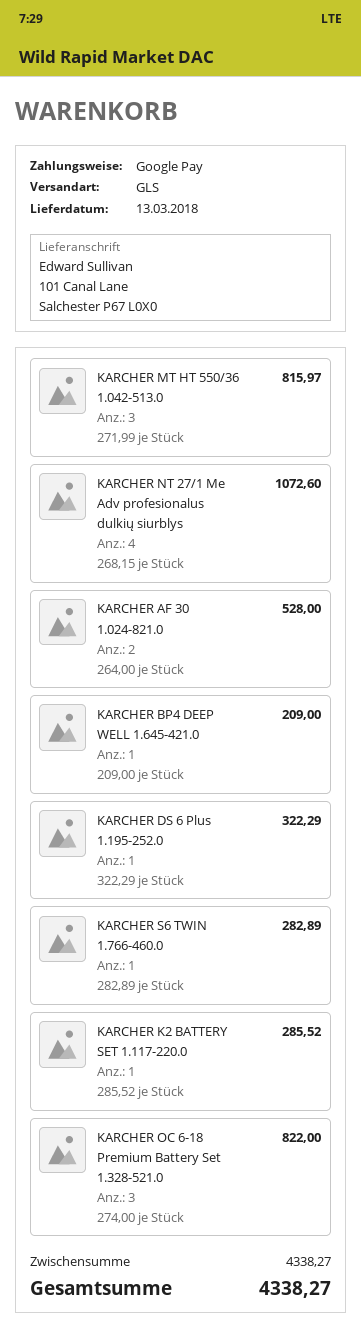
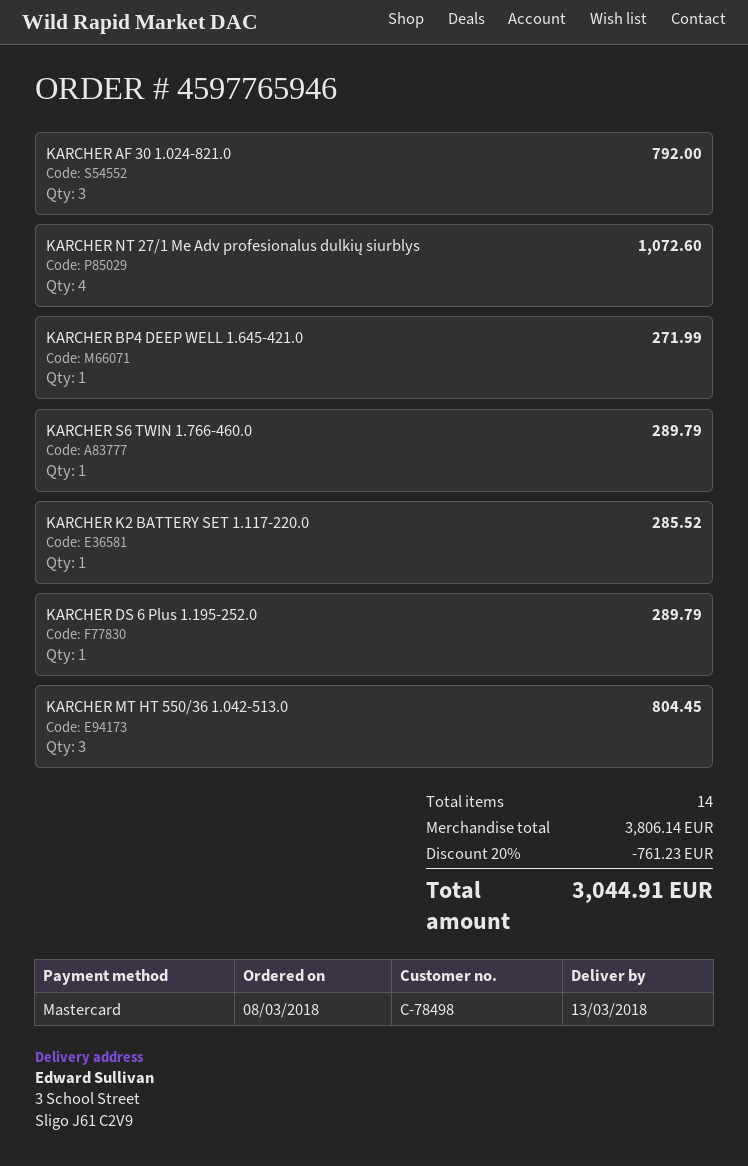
payment method: Google Pay -> Mastercard
ship to: 101 Canal Lane, Salchester P67 L0X0 -> 3 School Street, Sligo J61 C2V9
KARCHER MT HT 550/36 1.042-513.0: 3 for 815.97 -> 3 for 804.45
KARCHER AF 30 1.024-821.0: 2 for 528.00 -> 3 for 792.00
KARCHER BP4 DEEP WELL 1.645-421.0: 1 for 209.00 -> 1 for 271.99
KARCHER DS 6 Plus 1.195-252.0: 1 for 322.29 -> 1 for 289.79
KARCHER S6 TWIN 1.766-460.0: 1 for 282.89 -> 1 for 289.79
KARCHER OC 6-18 Premium Battery Set 1.328-521.0: 3 for 822.00 -> none
subtotal: 4338.27 -> 3806.14
discount: none -> 20% = 761.23
total: 4338.27 -> 3044.91

